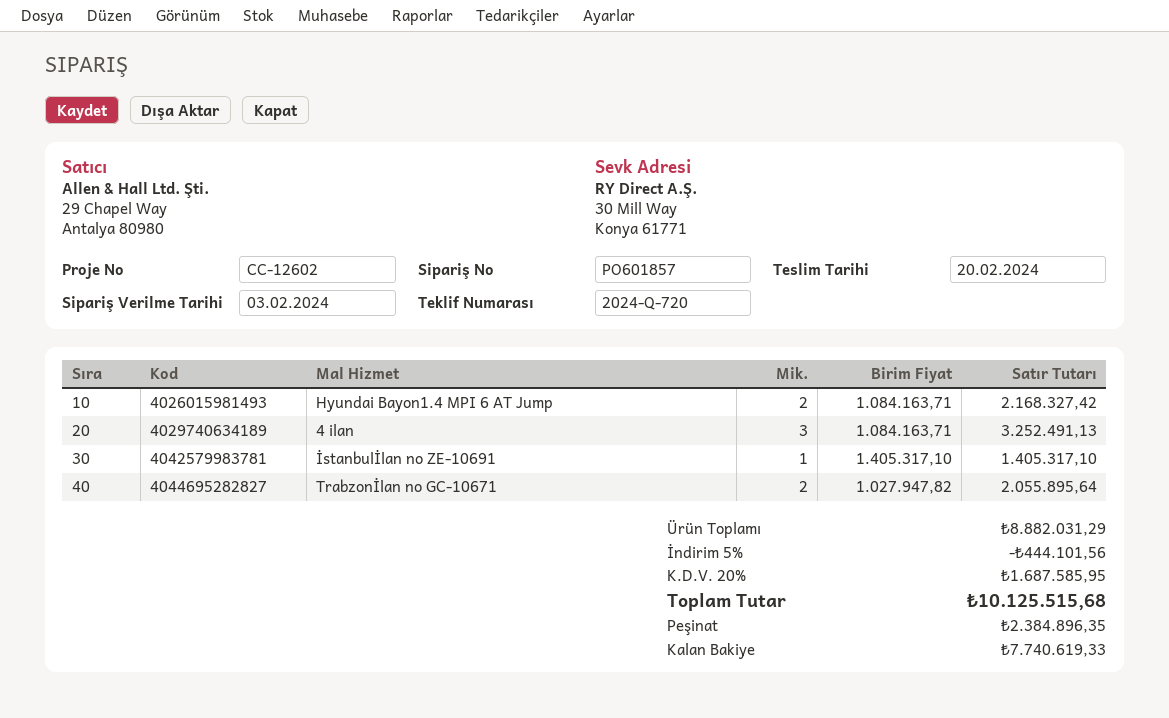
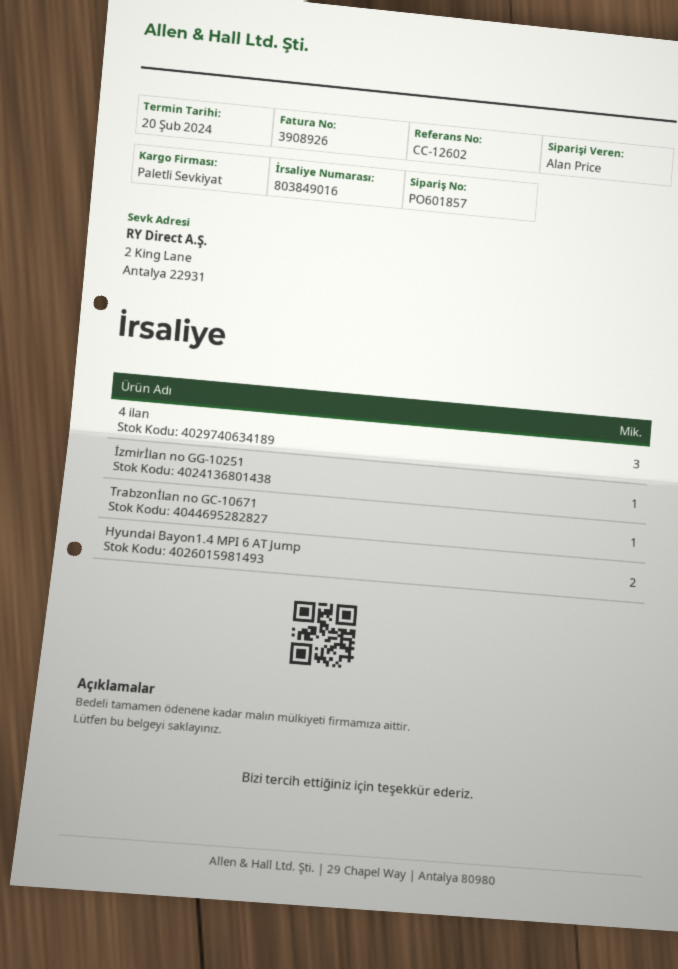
ship to: 30 Mill Way, Konya 61771 -> 2 King Lane, Antalya 22931
İstanbulİlan no ZE-10691: 1 -> none
Trabzonİlan no GC-10671: 2 -> 1
İzmirİlan no GG-10251: none -> 1

